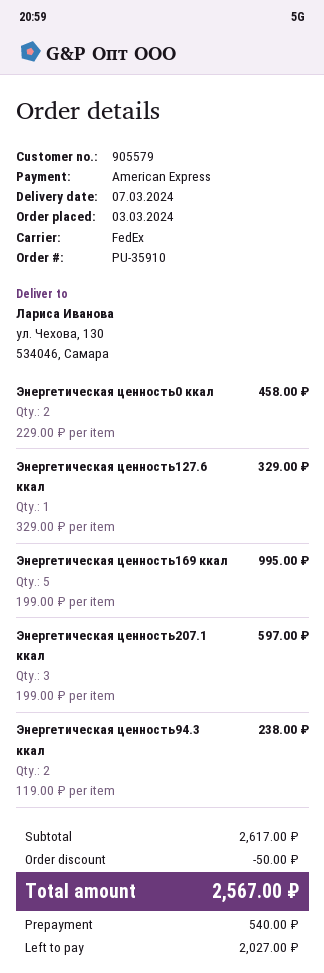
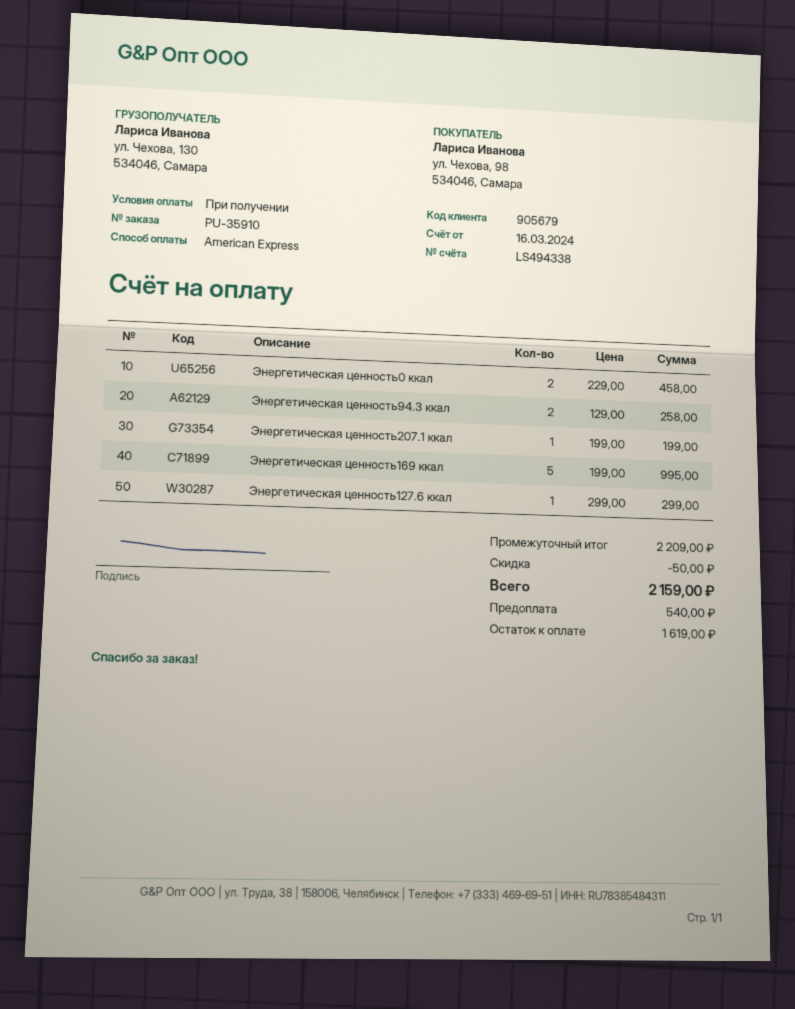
customer number: 905579 -> 905679
Энергетическая ценность127.6 ккал: 1 x 329.00 = 329.00 -> 1 x 299.00 = 299.00
Энергетическая ценность207.1 ккал: 3 x 199.00 = 597.00 -> 1 x 199.00 = 199.00
Энергетическая ценность94.3 ккал: 2 x 119.00 = 238.00 -> 2 x 129.00 = 258.00
subtotal: 2617.00 -> 2209.00
total: 2567.00 -> 2159.00
balance: 2027.00 -> 1619.00

